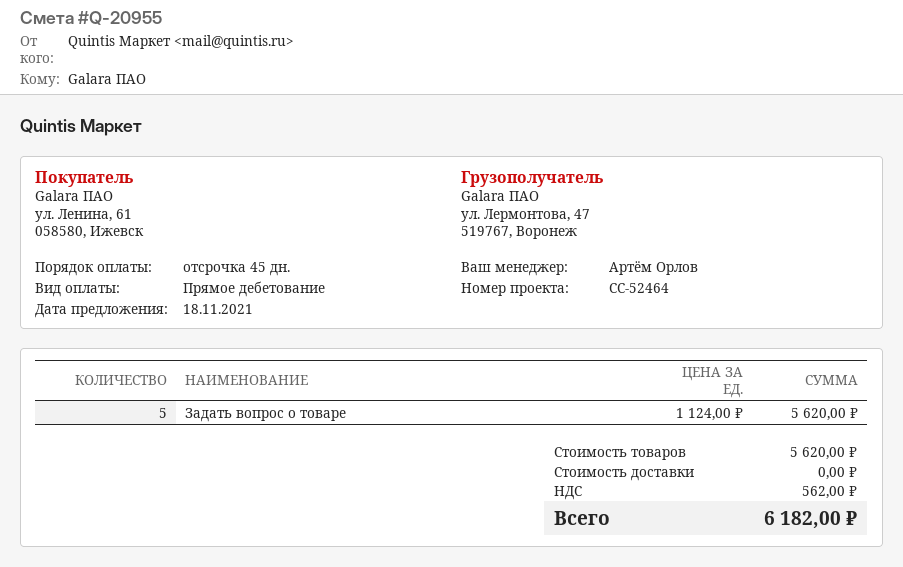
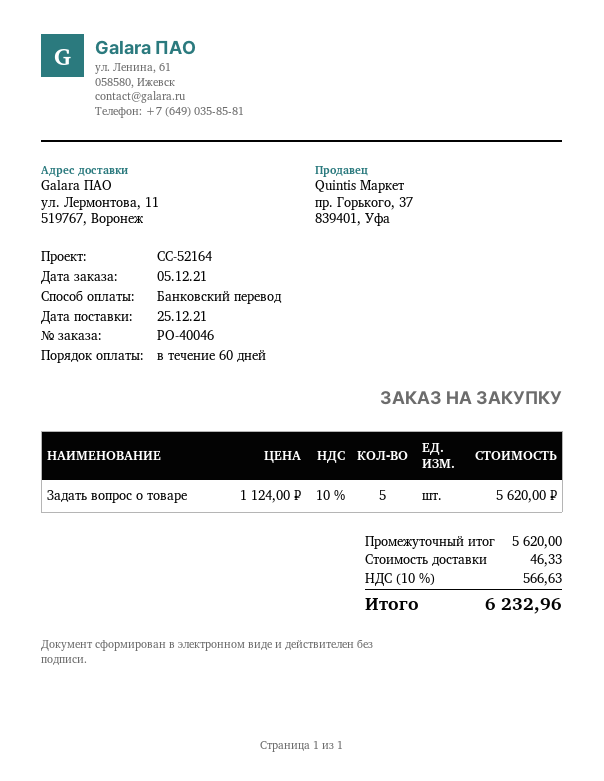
payment terms: 45 days -> 60 days
reference: CC-52464 -> CC-52164
payment method: direct debit -> bank transfer
ship to: ул. Лермонтова, 47, 519767, Воронеж -> ул. Лермонтова, 11, 519767, Воронеж
shipping: 0.00 -> 46.33
tax: 562.00 -> 566.63
total: 6182.00 -> 6232.96

